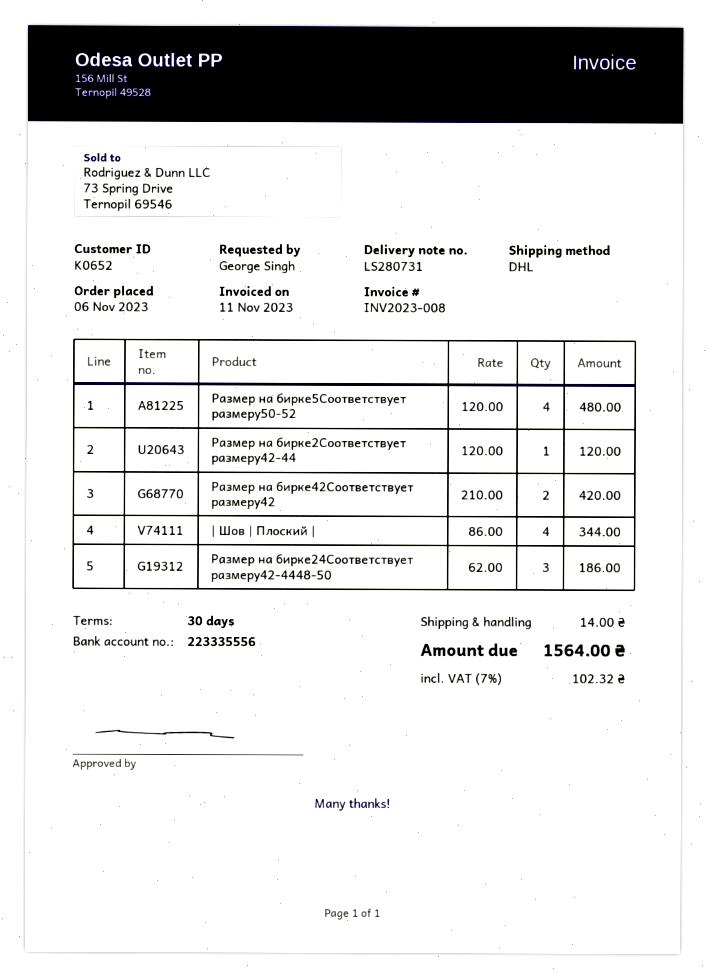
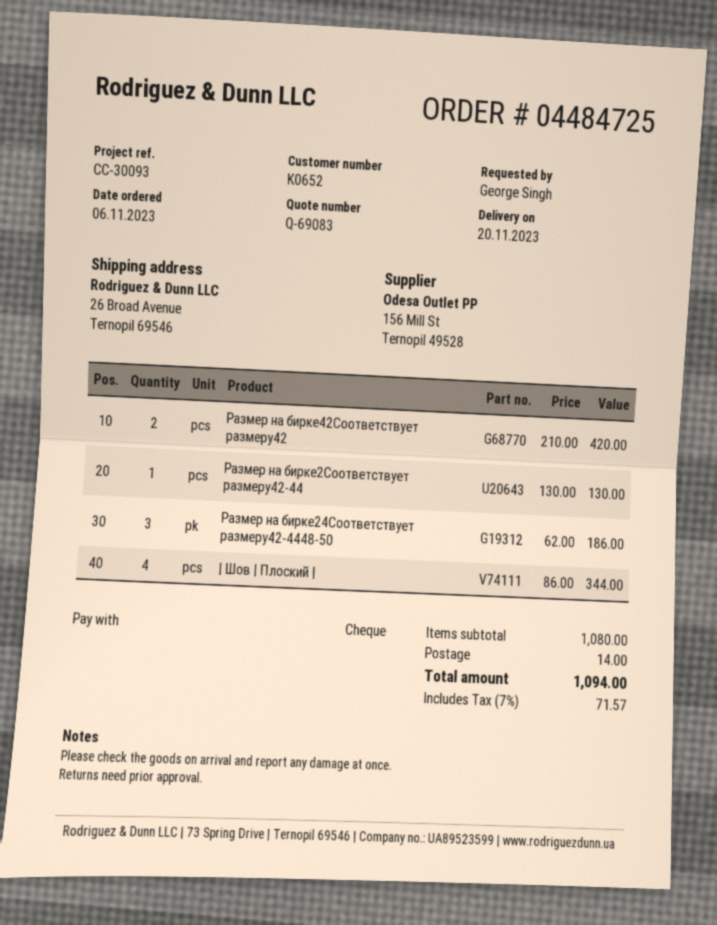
Размер на бирке5Соответствует размеру50-52: 4 x 120.00 = 480.00 -> none
Размер на бирке2Соответствует размеру42-44: 1 x 120.00 = 120.00 -> 1 x 130.00 = 130.00
tax: 7% = 102.32 -> 7% = 71.57
total: 1564.00 -> 1094.00

